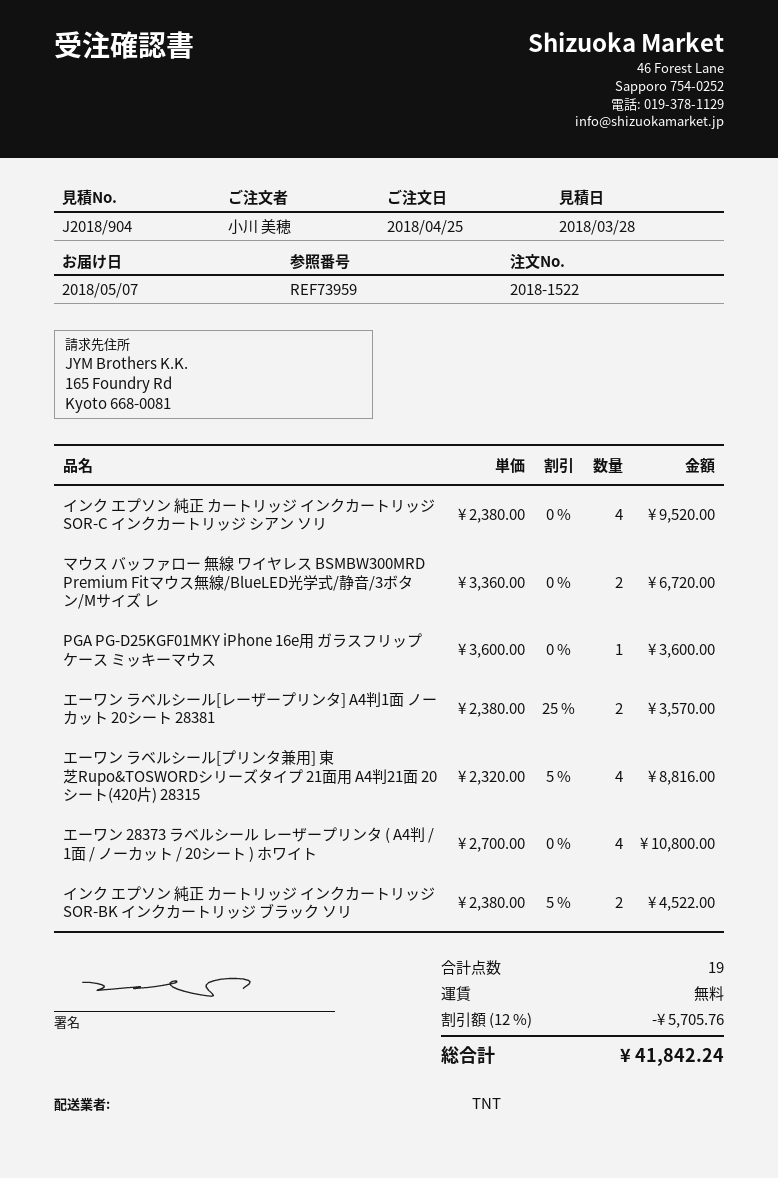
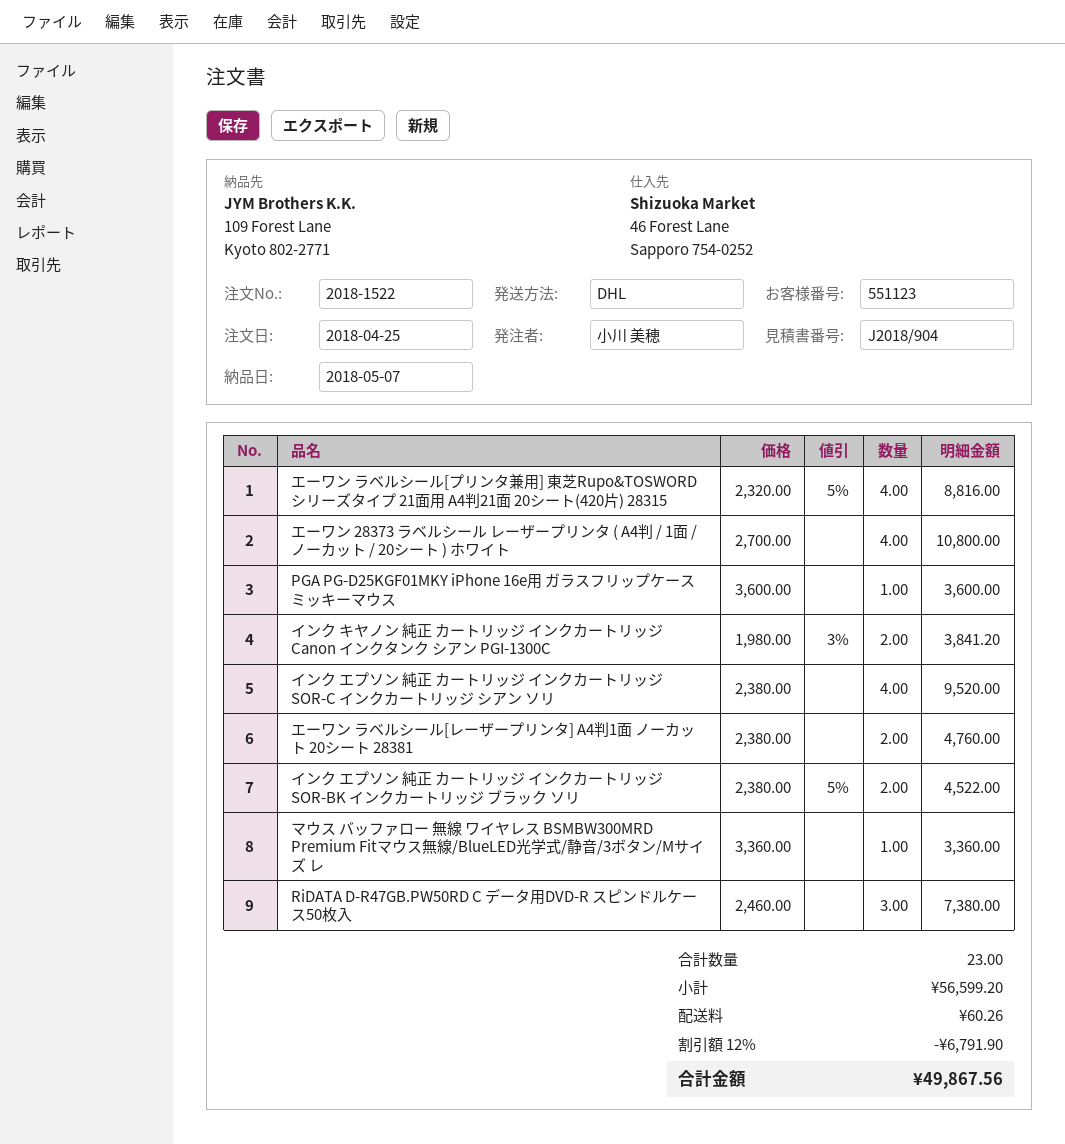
shipping method: TNT -> DHL
マウス バッファロー 無線 ワイヤレス BSMBW300MRD Premium Fitマウス無線/BlueLED光学式/静音/3ボタン/Mサイズ レ: 2 x 3360.00 = 6720.00 -> 1 x 3360.00 = 3360.00
エーワン ラベルシール[レーザープリンタ] A4判1面 ノーカット 20シート 28381: 2 x 2380.00 - 25% = 3570.00 -> 2 x 2380.00 = 4760.00
インク キヤノン 純正 カートリッジ インクカートリッジ Canon インクタンク シアン PGI-1300C: none -> 2 x 1980.00 - 3% = 3841.20
RiDATA D-R47GB.PW50RD C データ用DVD-R スピンドルケース50枚入: none -> 3 x 2460.00 = 7380.00
total quantity: 19 -> 23
discount: 12% = 5705.76 -> 12% = 6791.90
shipping: 0.00 -> 60.26
total: 41842.24 -> 49867.56

